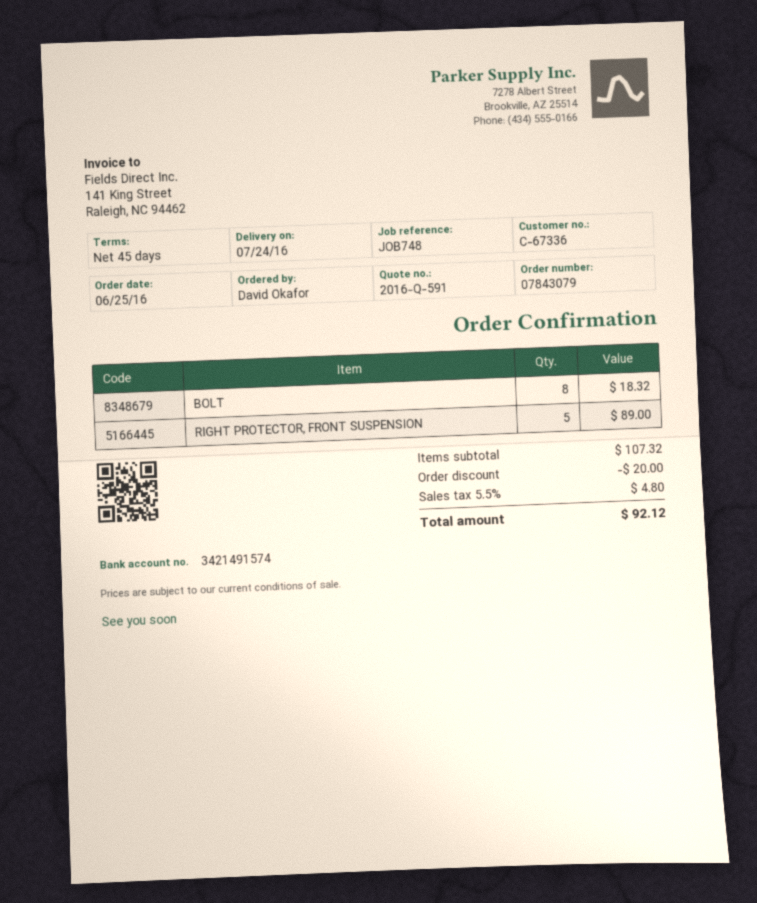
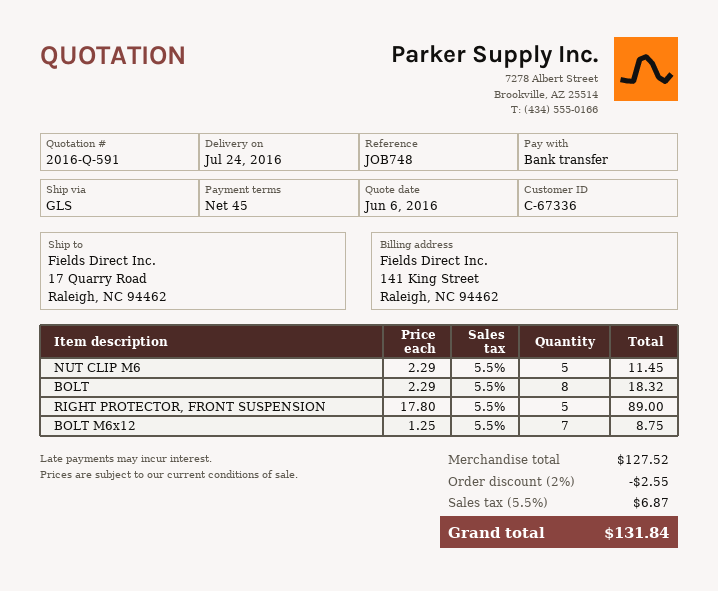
NUT CLIP M6: none -> 5 for 11.45
BOLT M6x12: none -> 7 for 8.75
subtotal: 107.32 -> 127.52
discount: 20.00 -> 2.55
tax: 5.5% = 4.80 -> 5.5% = 6.87
total: 92.12 -> 131.84

